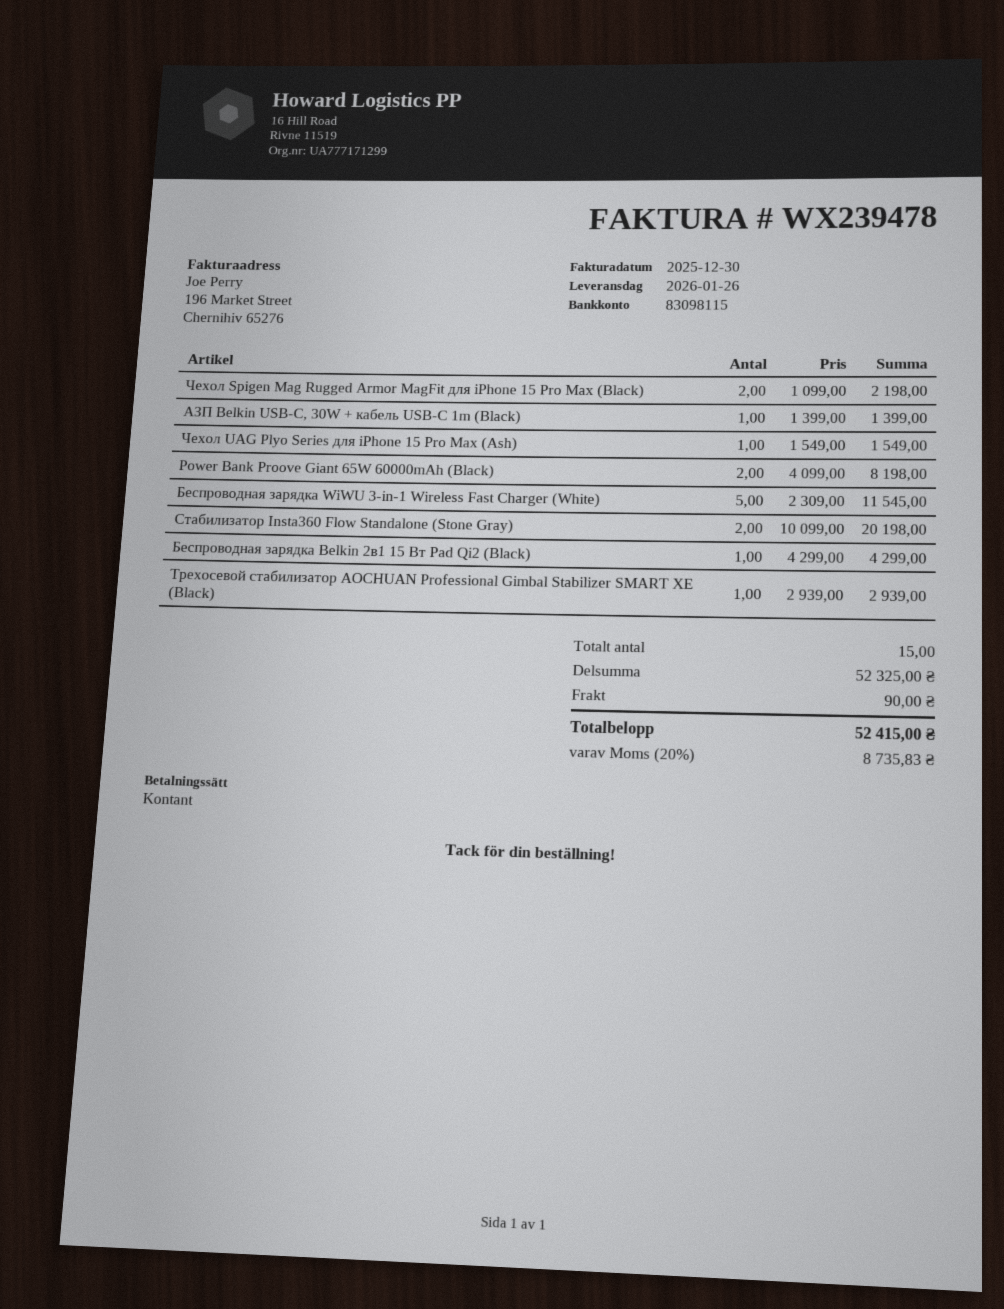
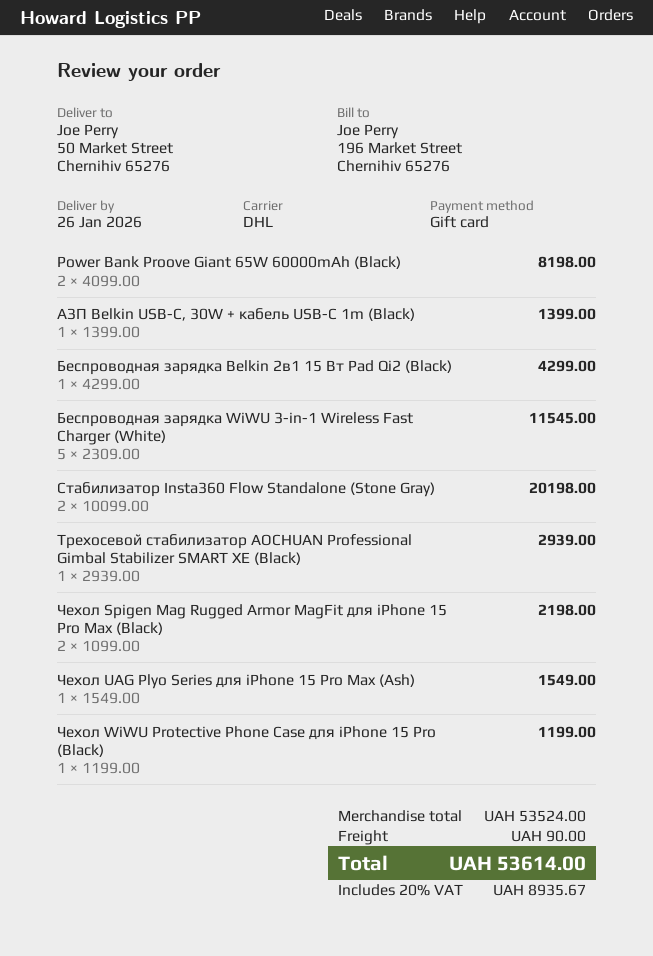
payment method: cash -> gift card
Чехол WiWU Protective Phone Case для iPhone 15 Pro (Black): none -> 1 x 1199.00 = 1199.00
subtotal: 52325.00 -> 53524.00
tax: 20% = 8735.83 -> 20% = 8935.67
total: 52415.00 -> 53614.00

